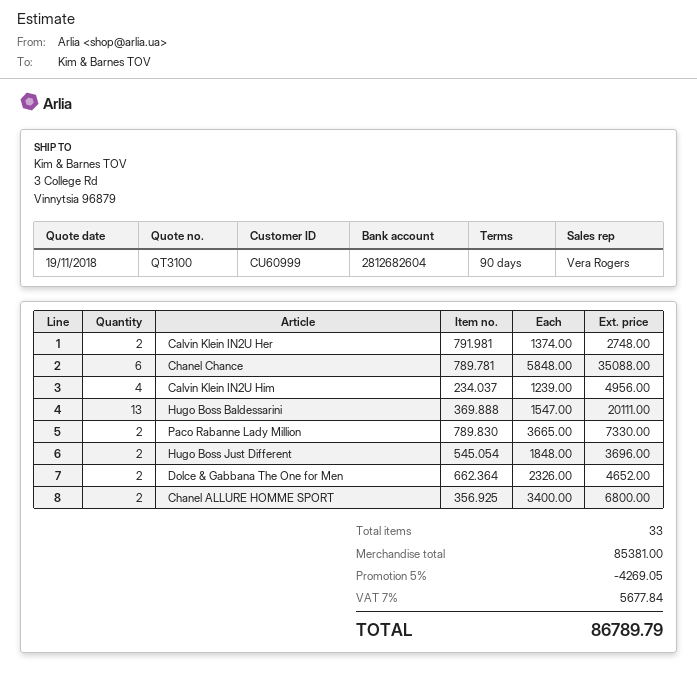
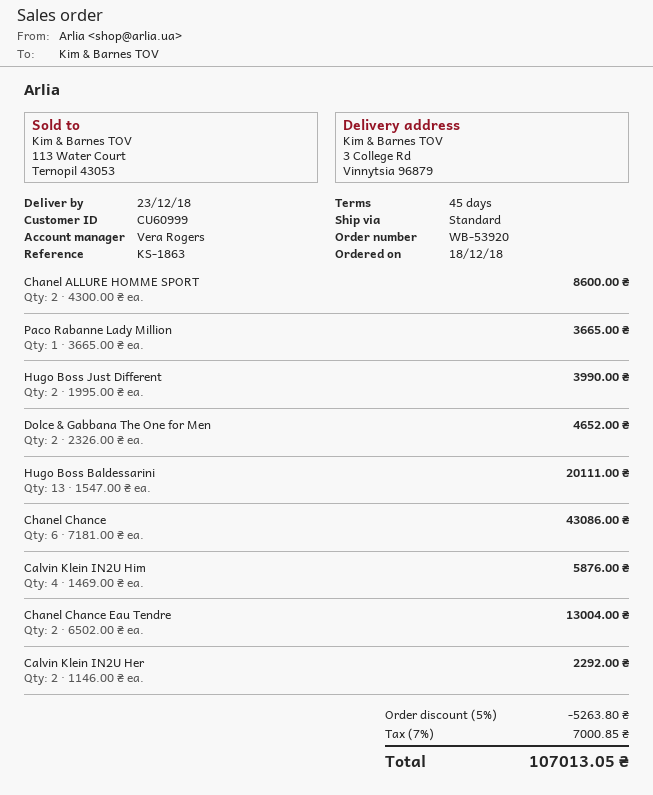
payment terms: 90 days -> 45 days
Calvin Klein IN2U Her: 2 x 1374.00 = 2748.00 -> 2 x 1146.00 = 2292.00
Chanel Chance: 6 x 5848.00 = 35088.00 -> 6 x 7181.00 = 43086.00
Calvin Klein IN2U Him: 4 x 1239.00 = 4956.00 -> 4 x 1469.00 = 5876.00
Paco Rabanne Lady Million: 2 x 3665.00 = 7330.00 -> 1 x 3665.00 = 3665.00
Hugo Boss Just Different: 2 x 1848.00 = 3696.00 -> 2 x 1995.00 = 3990.00
Chanel ALLURE HOMME SPORT: 2 x 3400.00 = 6800.00 -> 2 x 4300.00 = 8600.00
Chanel Chance Eau Tendre: none -> 2 x 6502.00 = 13004.00
discount: 5% = 4269.05 -> 5% = 5263.80
tax: 7% = 5677.84 -> 7% = 7000.85
total: 86789.79 -> 107013.05

